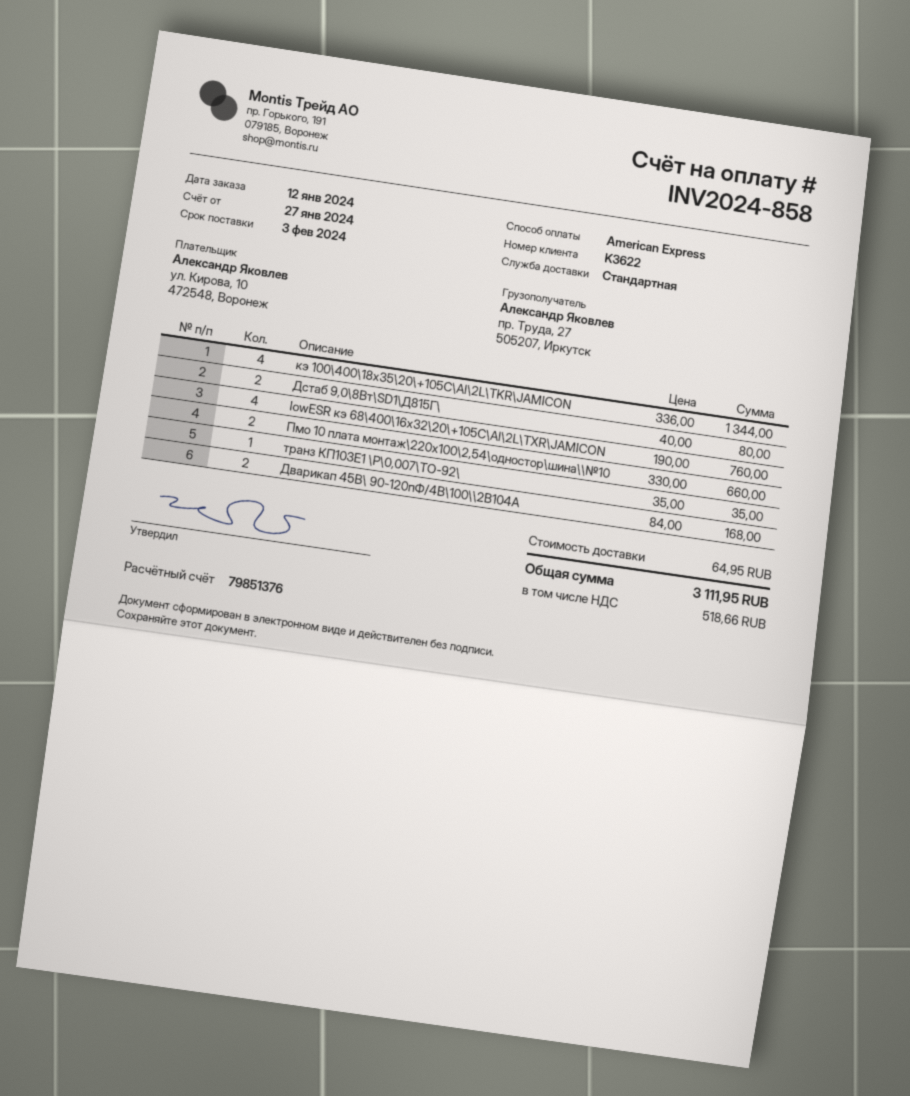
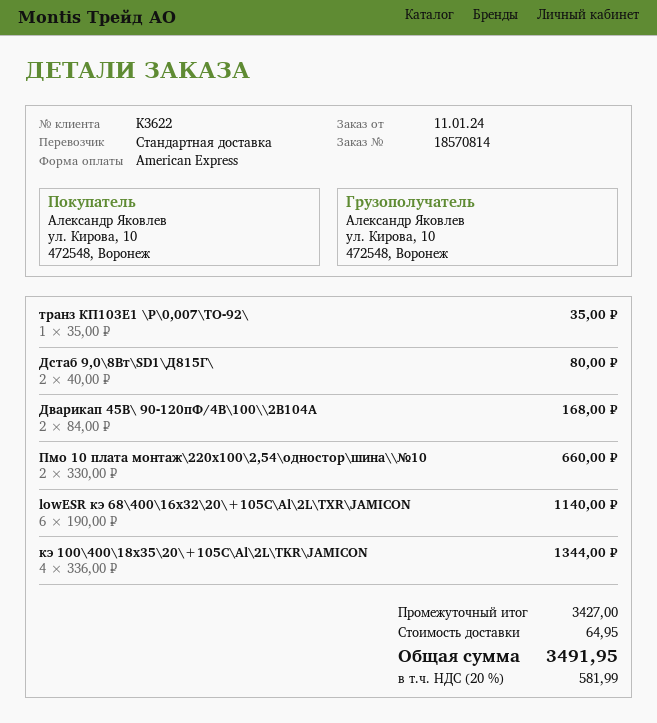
order date: 2024-01-12 -> 2024-01-11
ship to: пр. Труда, 27, 505207, Иркутск -> ул. Кирова, 10, 472548, Воронеж
lowESR кэ 68\400\16x32\20\+105C\Al\2L\TXR\JAMICON: 4 x 190.00 = 760.00 -> 6 x 190.00 = 1140.00
tax: 518.66 -> 581.99
total: 3111.95 -> 3491.95

